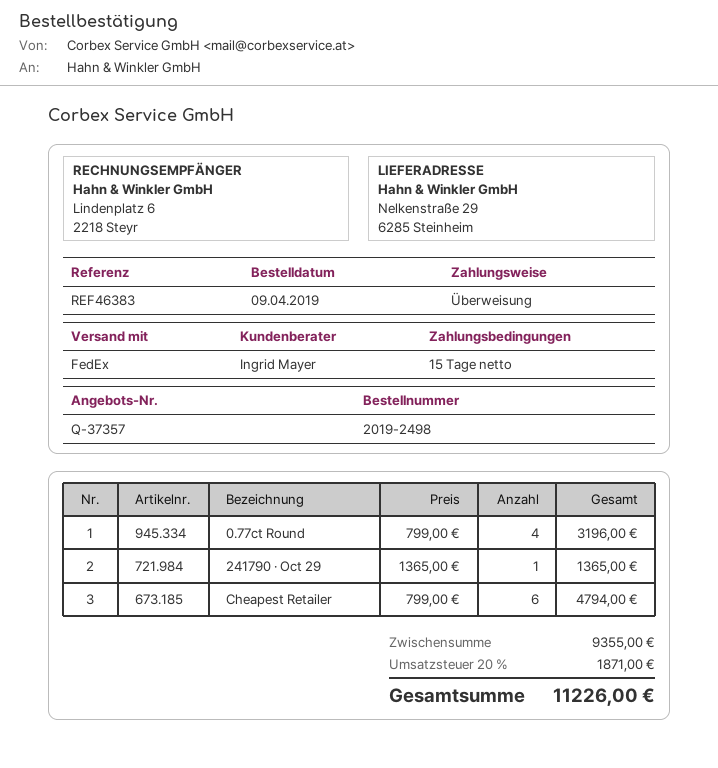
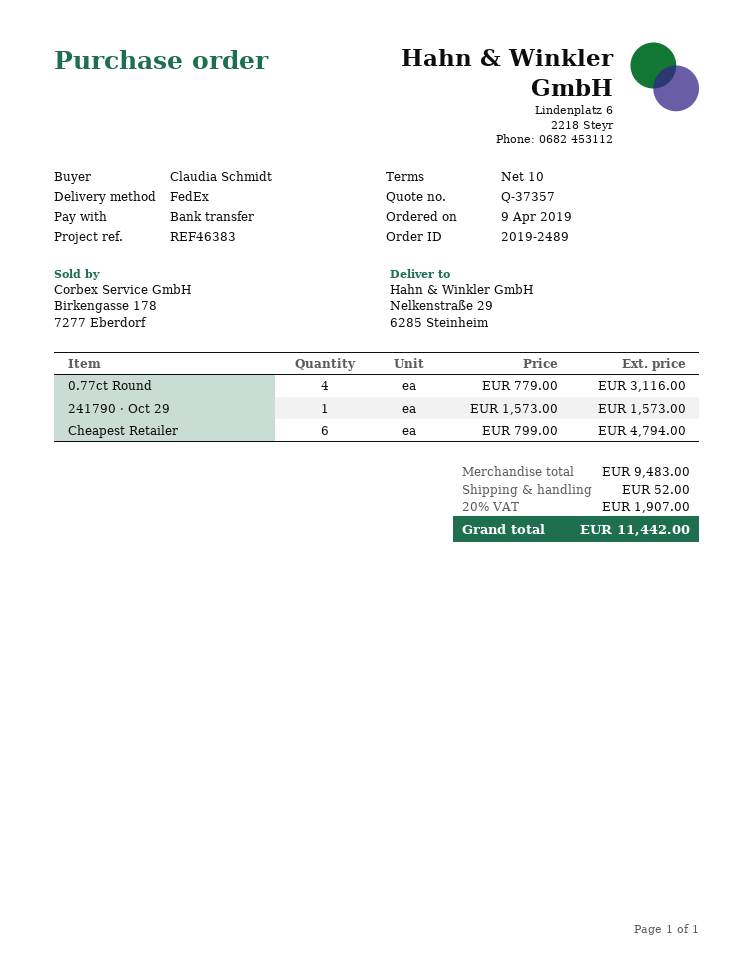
order number: 2019-2498 -> 2019-2489
payment terms: 15 days -> 10 days
0.77ct Round: 4 x 799.00 = 3196.00 -> 4 x 779.00 = 3116.00
241790 · Oct 29: 1 x 1365.00 = 1365.00 -> 1 x 1573.00 = 1573.00
subtotal: 9355.00 -> 9483.00
shipping: none -> 52.00
tax: 20% = 1871.00 -> 20% = 1907.00
total: 11226.00 -> 11442.00

